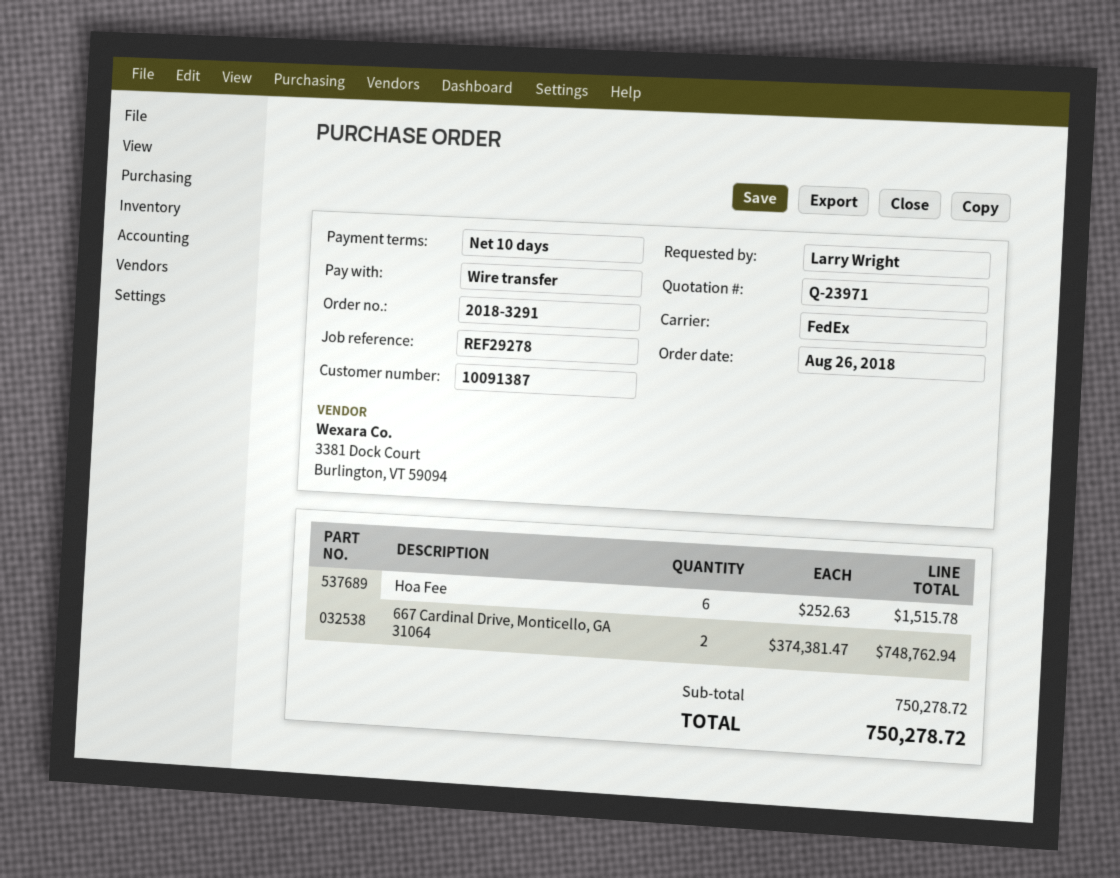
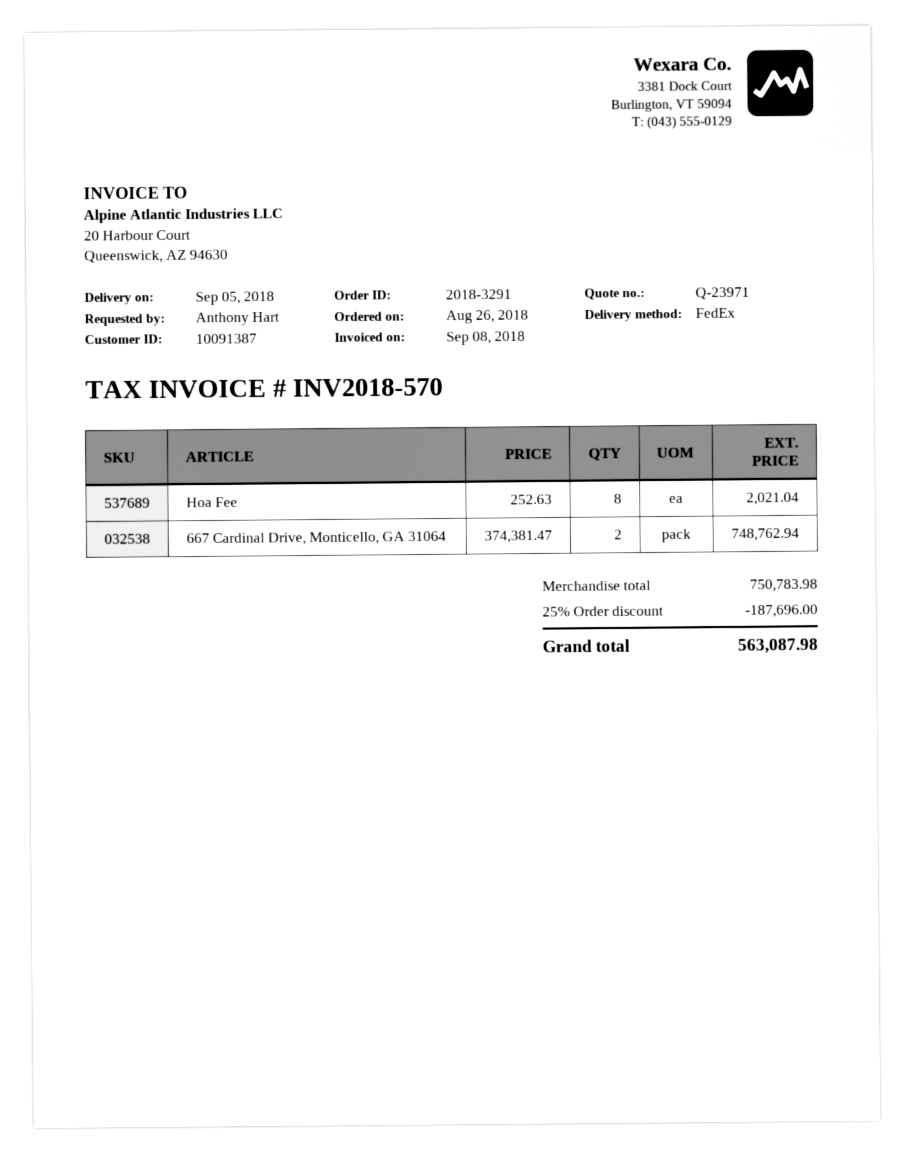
ordered by: Larry Wright -> Anthony Hart
Hoa Fee: 6 x 252.63 = 1515.78 -> 8 x 252.63 = 2021.04
subtotal: 750278.72 -> 750783.98
discount: none -> 25% = 187696.00
total: 750278.72 -> 563087.98

